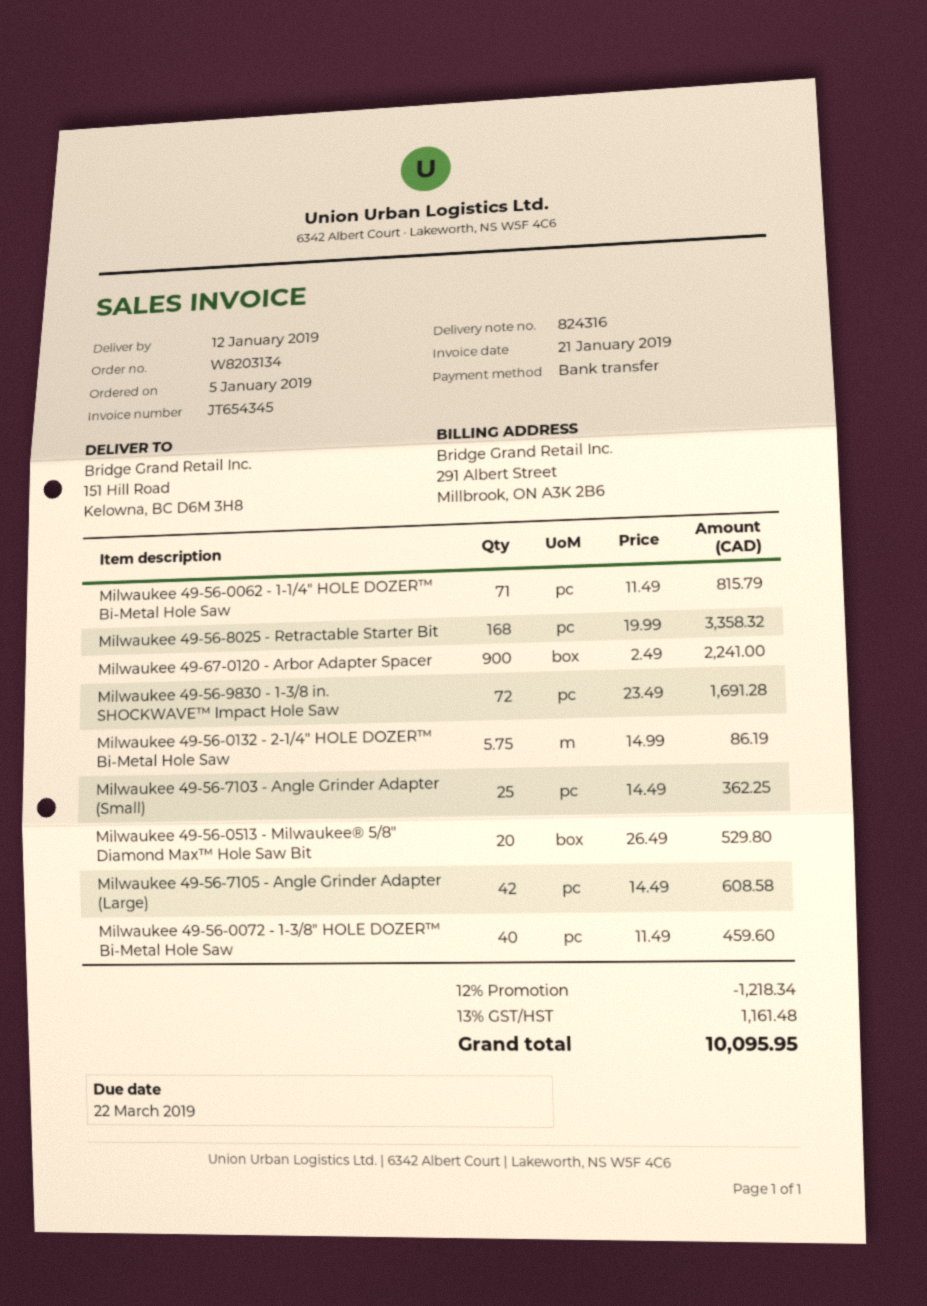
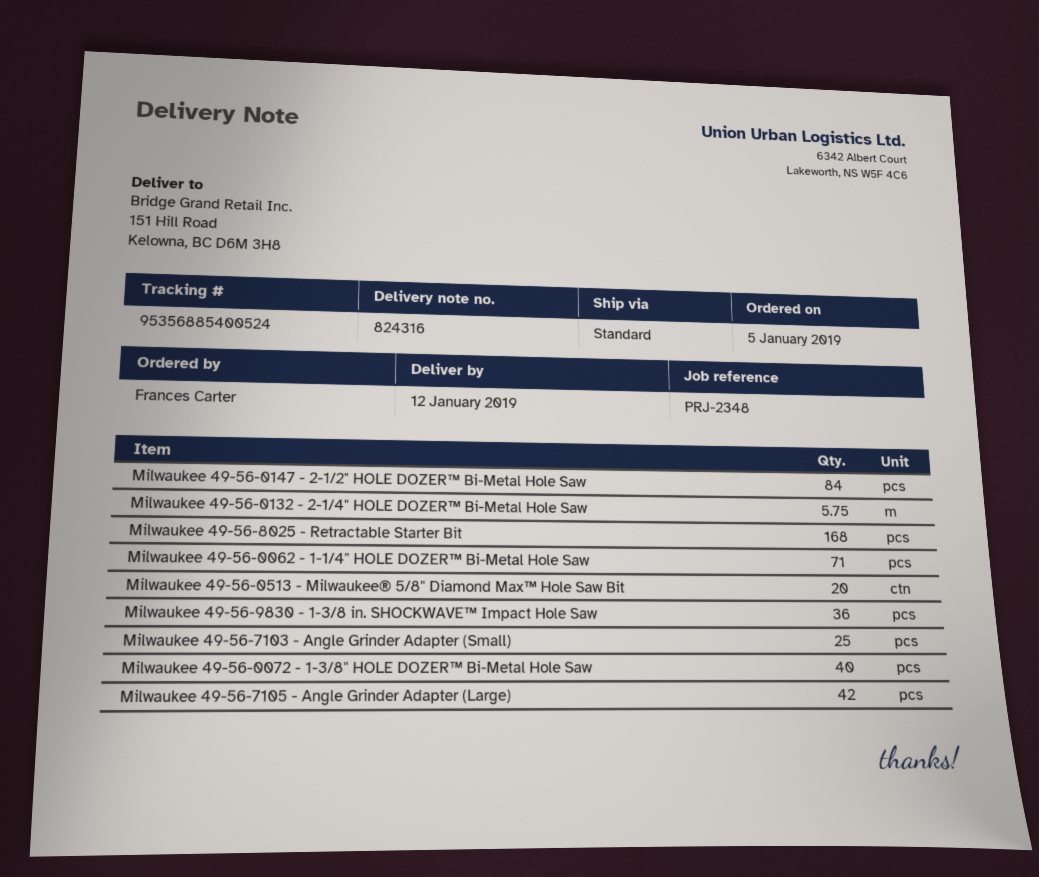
Milwaukee 49-67-0120 - Arbor Adapter Spacer: 900 -> none
Milwaukee 49-56-9830 - 1-3/8 in. SHOCKWAVE™ Impact Hole Saw: 72 -> 36
Milwaukee 49-56-0147 - 2-1/2" HOLE DOZER™ Bi-Metal Hole Saw: none -> 84

